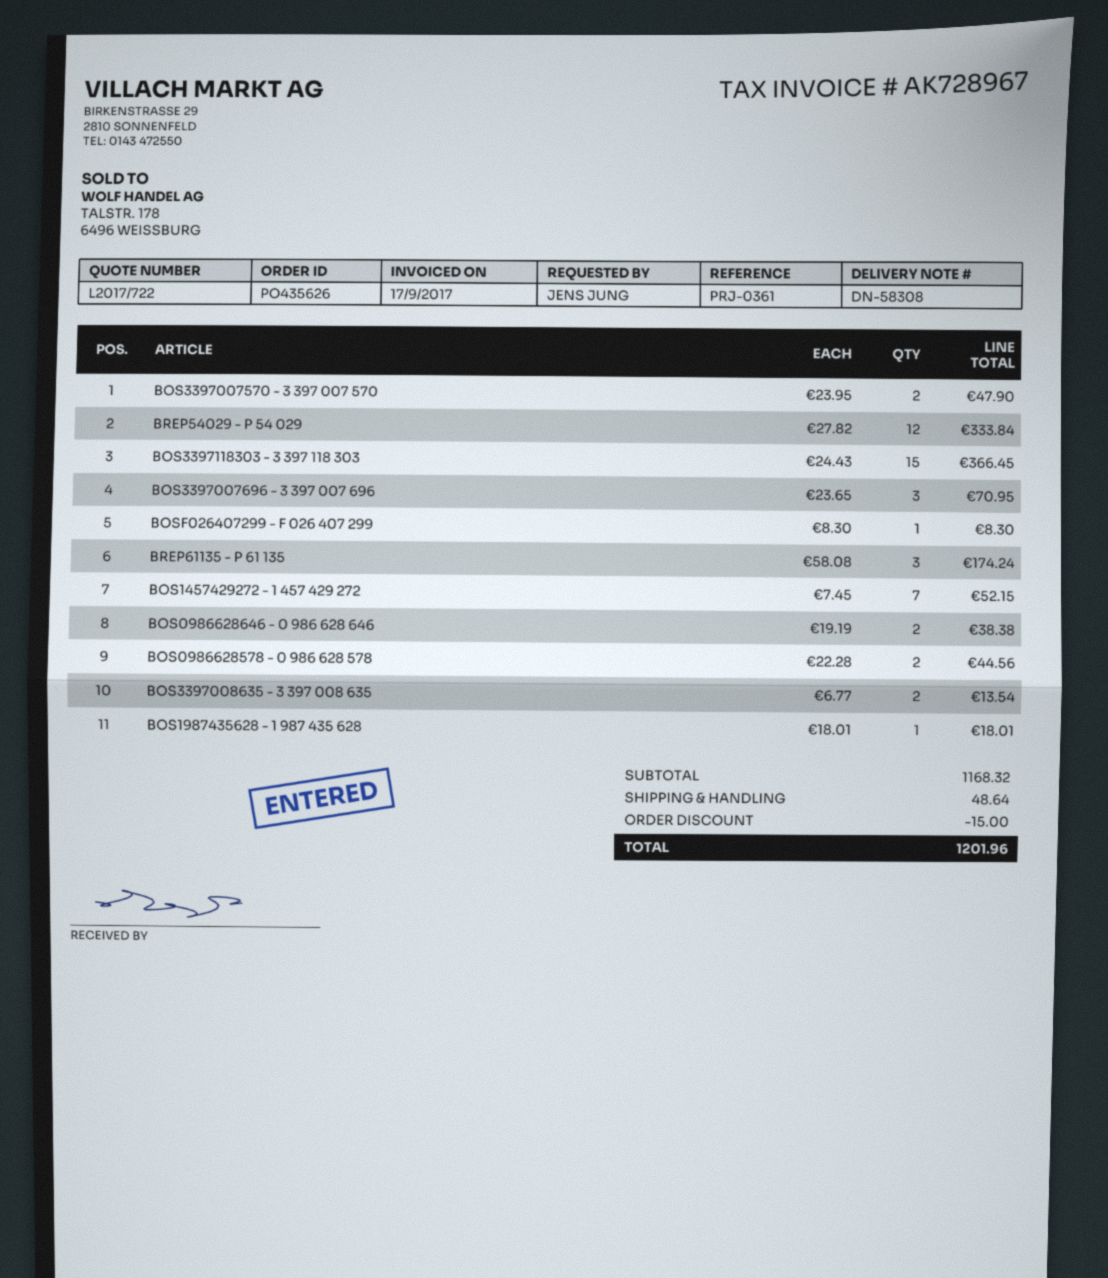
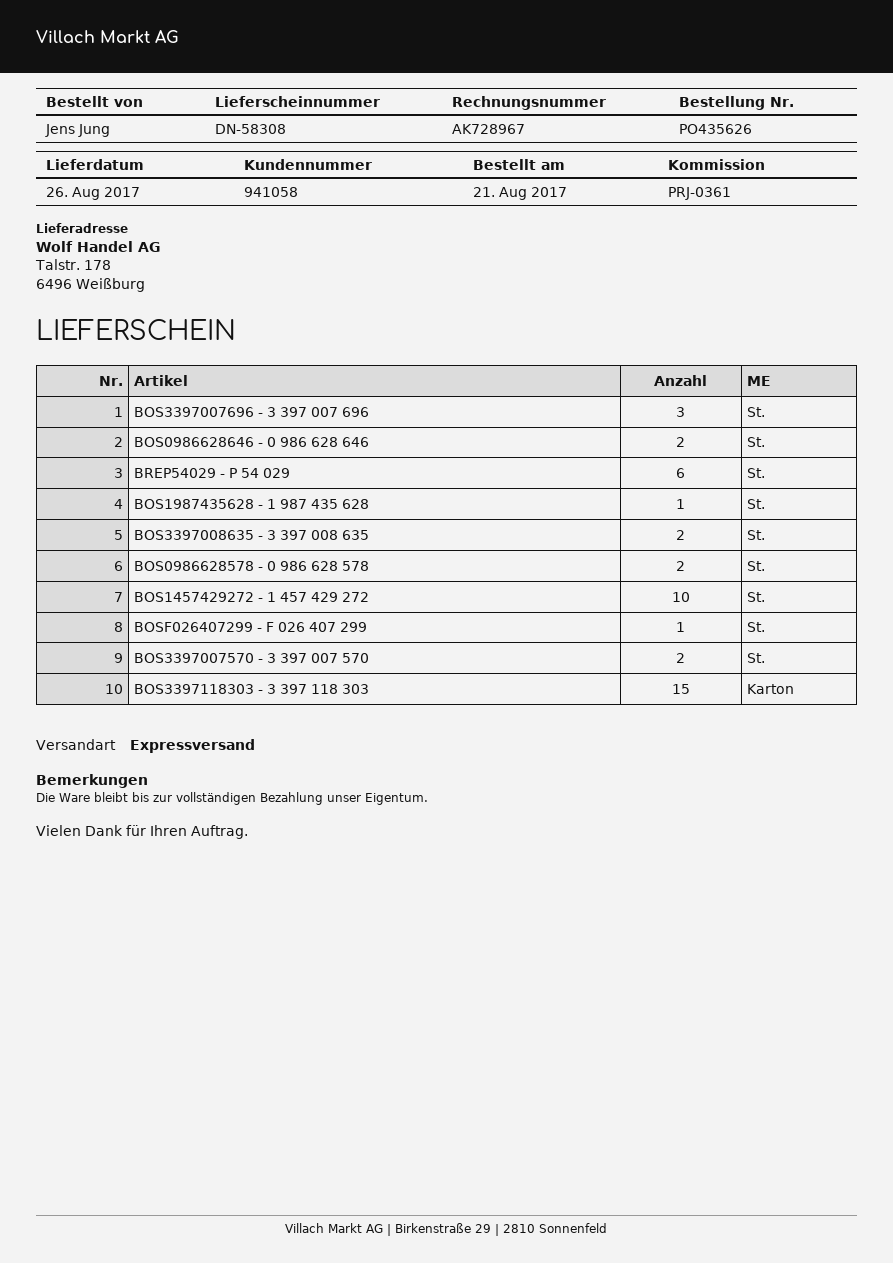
BREP54029 - P 54 029: 12 -> 6
BREP61135 - P 61 135: 3 -> none
BOS1457429272 - 1 457 429 272: 7 -> 10

